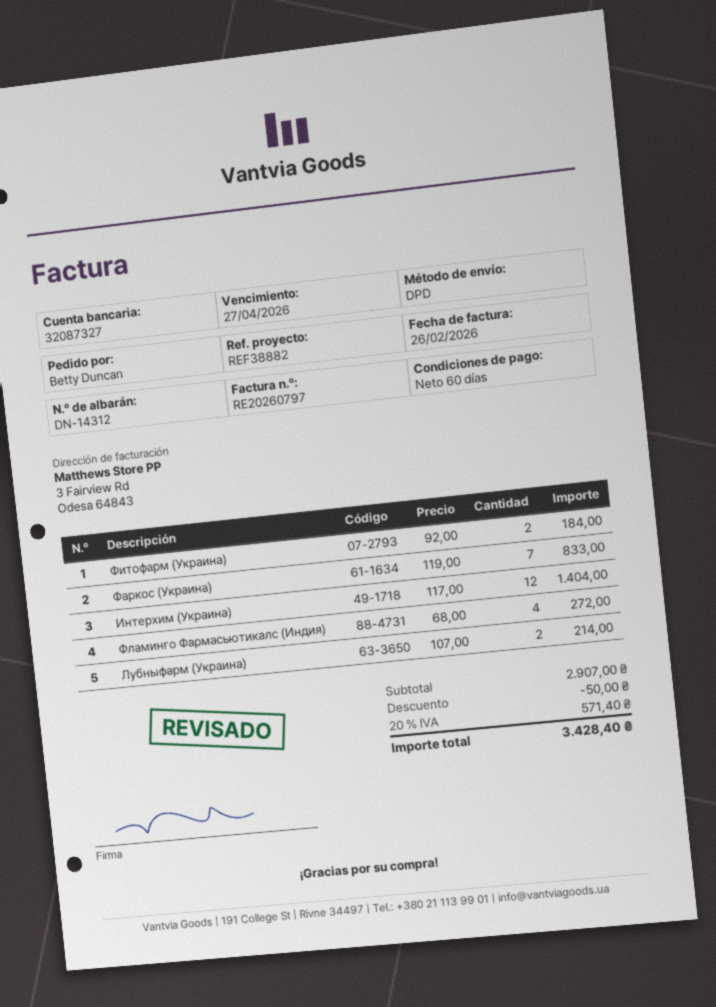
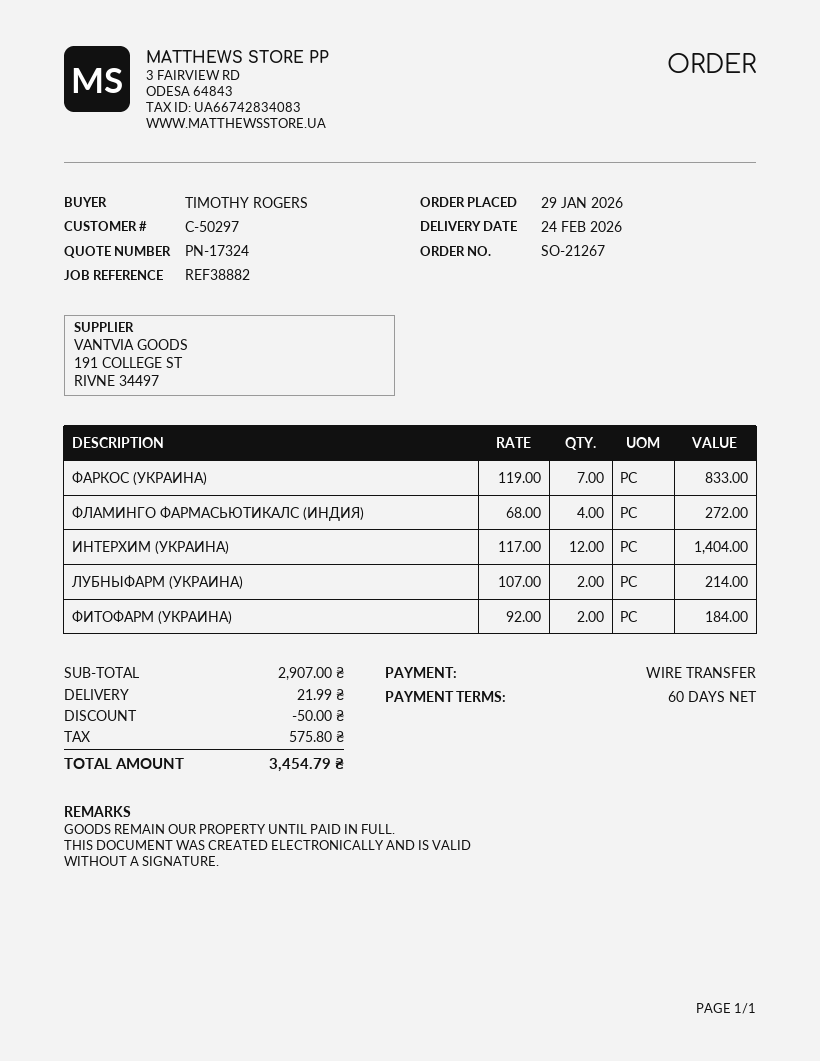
ordered by: Betty Duncan -> TIMOTHY ROGERS
shipping: none -> 21.99
tax: 571.40 -> 575.80
total: 3428.40 -> 3454.79

